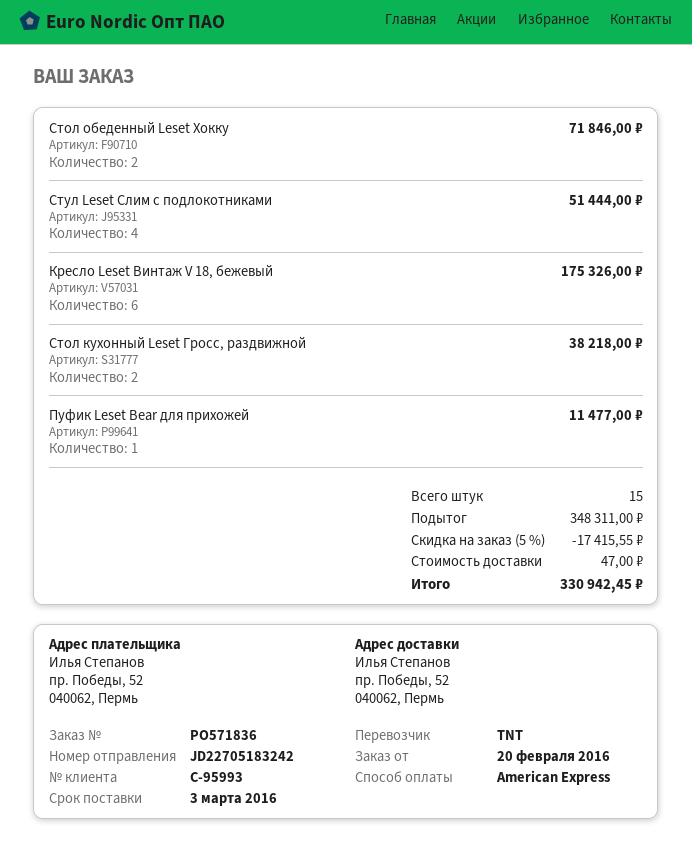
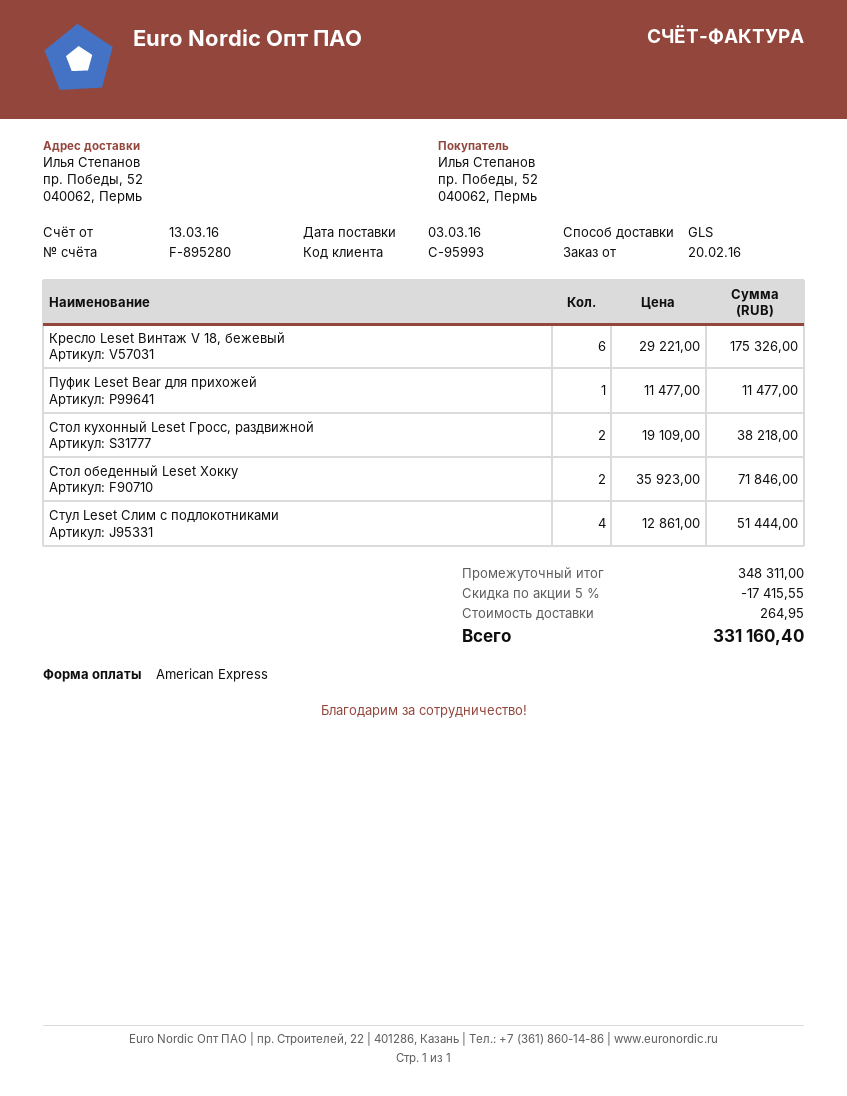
shipping method: TNT -> GLS
shipping: 47.00 -> 264.95
total: 330942.45 -> 331160.40

